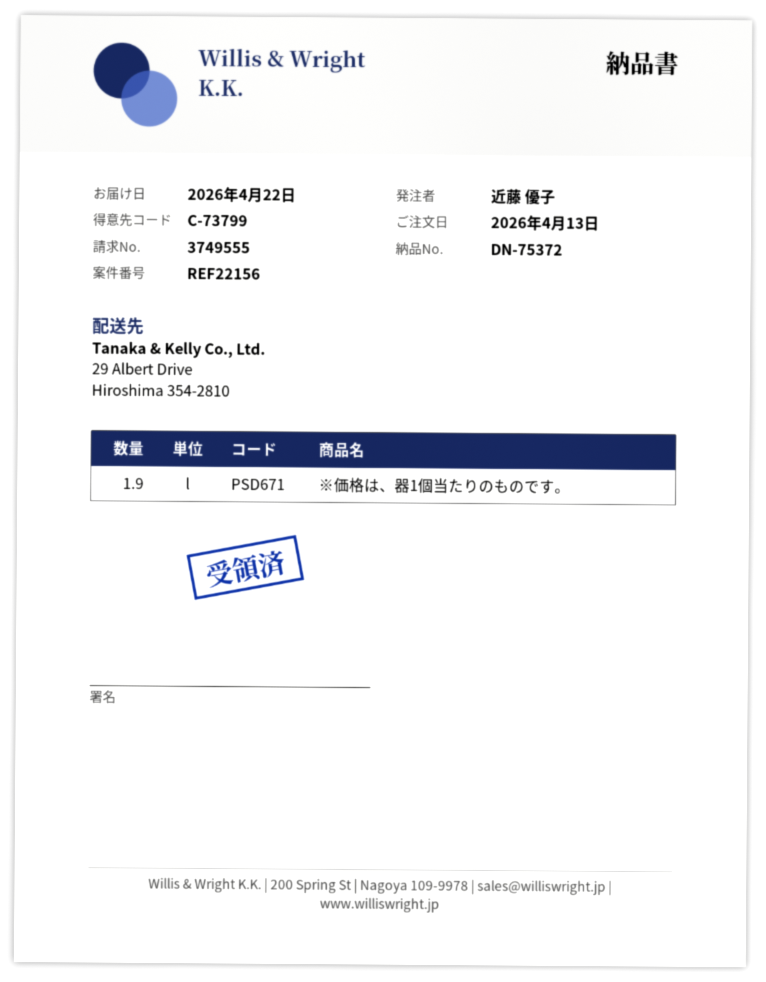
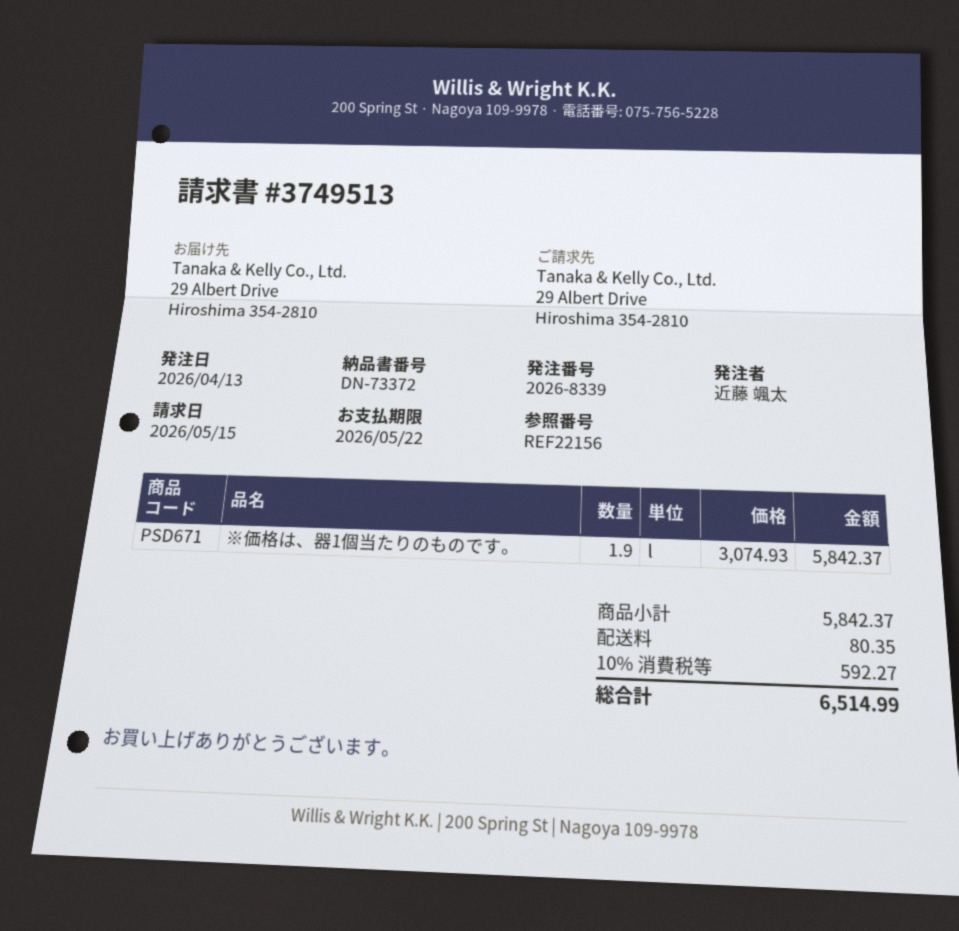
delivery note number: DN-75372 -> DN-73372
invoice number: 3749555 -> 3749513
ordered by: 近藤 優子 -> 近藤 颯太

